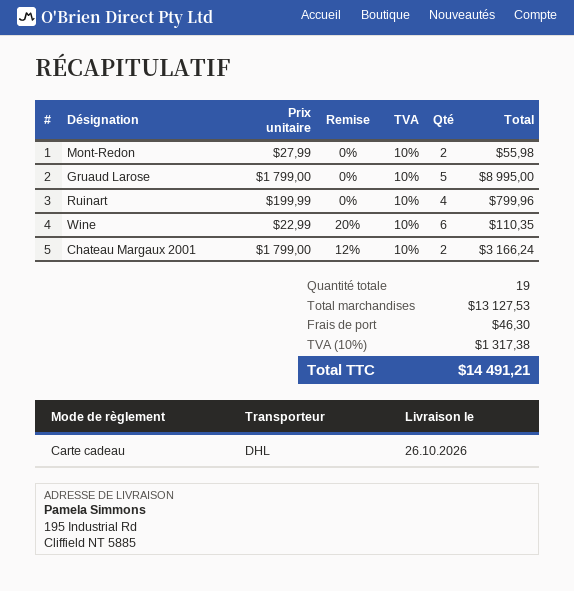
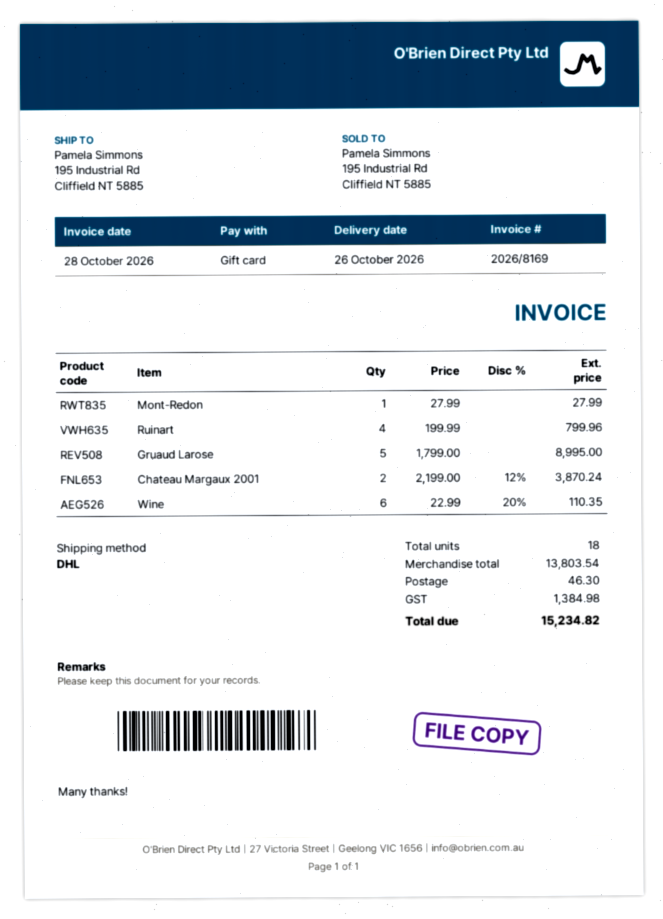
Mont-Redon: 2 x 27.99 = 55.98 -> 1 x 27.99 = 27.99
Chateau Margaux 2001: 2 x 1799.00 - 12% = 3166.24 -> 2 x 2199.00 - 12% = 3870.24
total quantity: 19 -> 18
subtotal: 13127.53 -> 13803.54
tax: 1317.38 -> 1384.98
total: 14491.21 -> 15234.82

